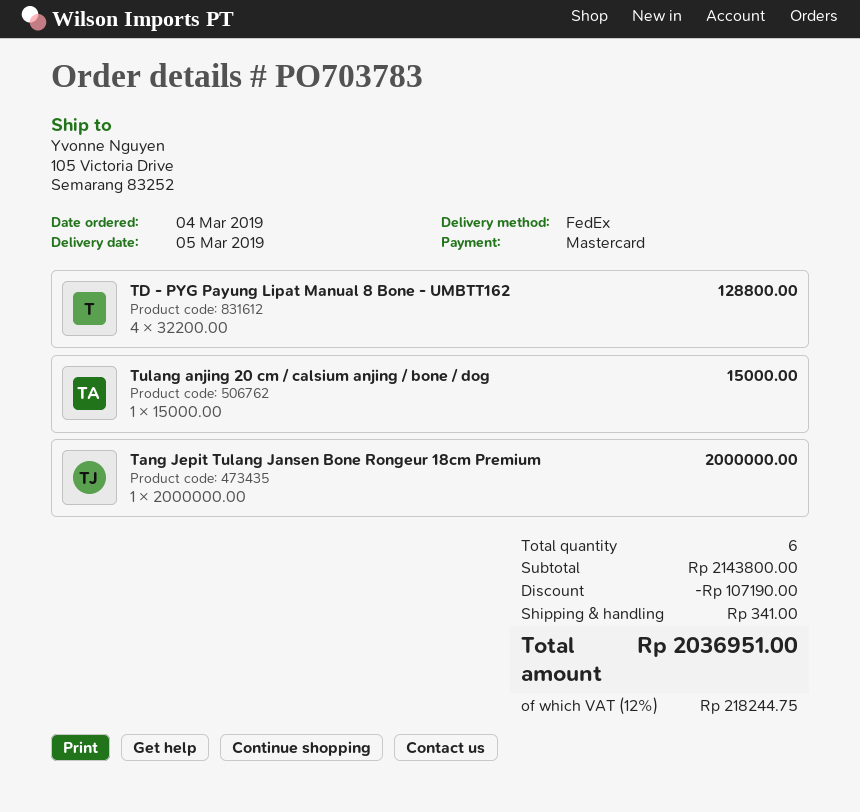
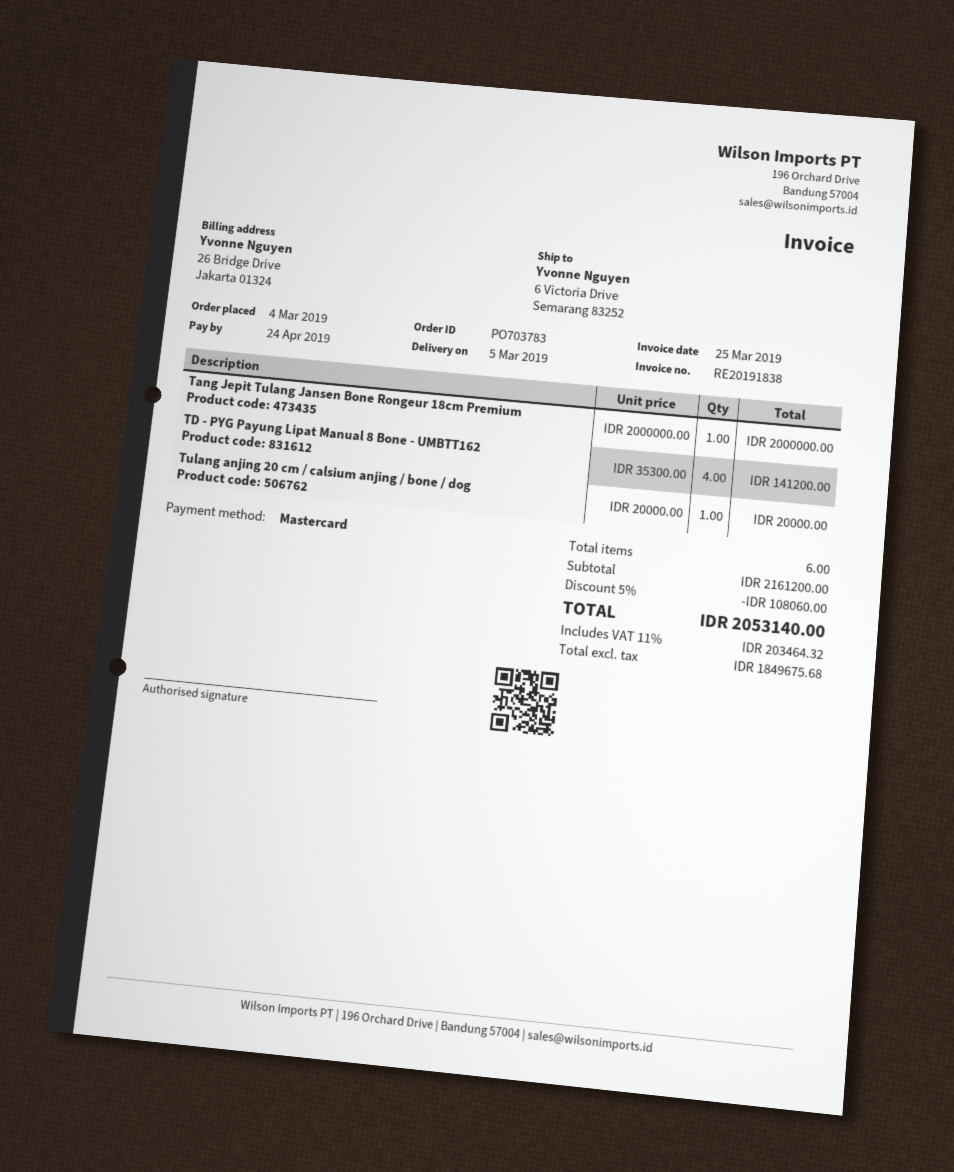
ship to: 105 Victoria Drive, Semarang 83252 -> 6 Victoria Drive, Semarang 83252
TD - PYG Payung Lipat Manual 8 Bone - UMBTT162: 4 x 32200.00 = 128800.00 -> 4 x 35300.00 = 141200.00
Tulang anjing 20 cm / calsium anjing / bone / dog: 1 x 15000.00 = 15000.00 -> 1 x 20000.00 = 20000.00
subtotal: 2143800.00 -> 2161200.00
discount: 107190.00 -> 108060.00
shipping: 341.00 -> none
tax: 12% = 218244.75 -> 11% = 203464.32
total: 2036951.00 -> 2053140.00

